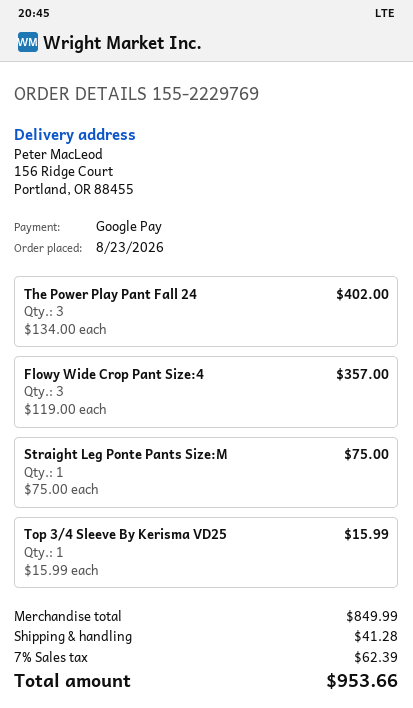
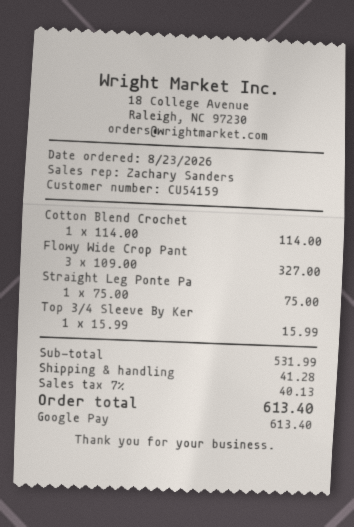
The Power Play Pant Fall 24: 3 x 134.00 = 402.00 -> none
Flowy Wide Crop Pant Size:4: 3 x 119.00 = 357.00 -> 3 x 109.00 = 327.00
Cotton Blend Crochet: none -> 1 x 114.00 = 114.00
subtotal: 849.99 -> 531.99
tax: 7% = 62.39 -> 7% = 40.13
total: 953.66 -> 613.40

